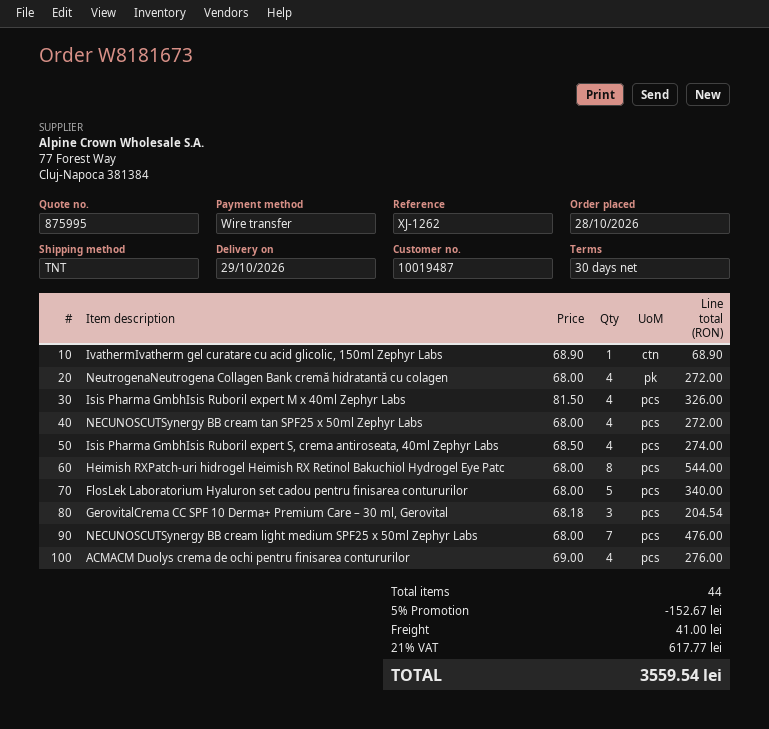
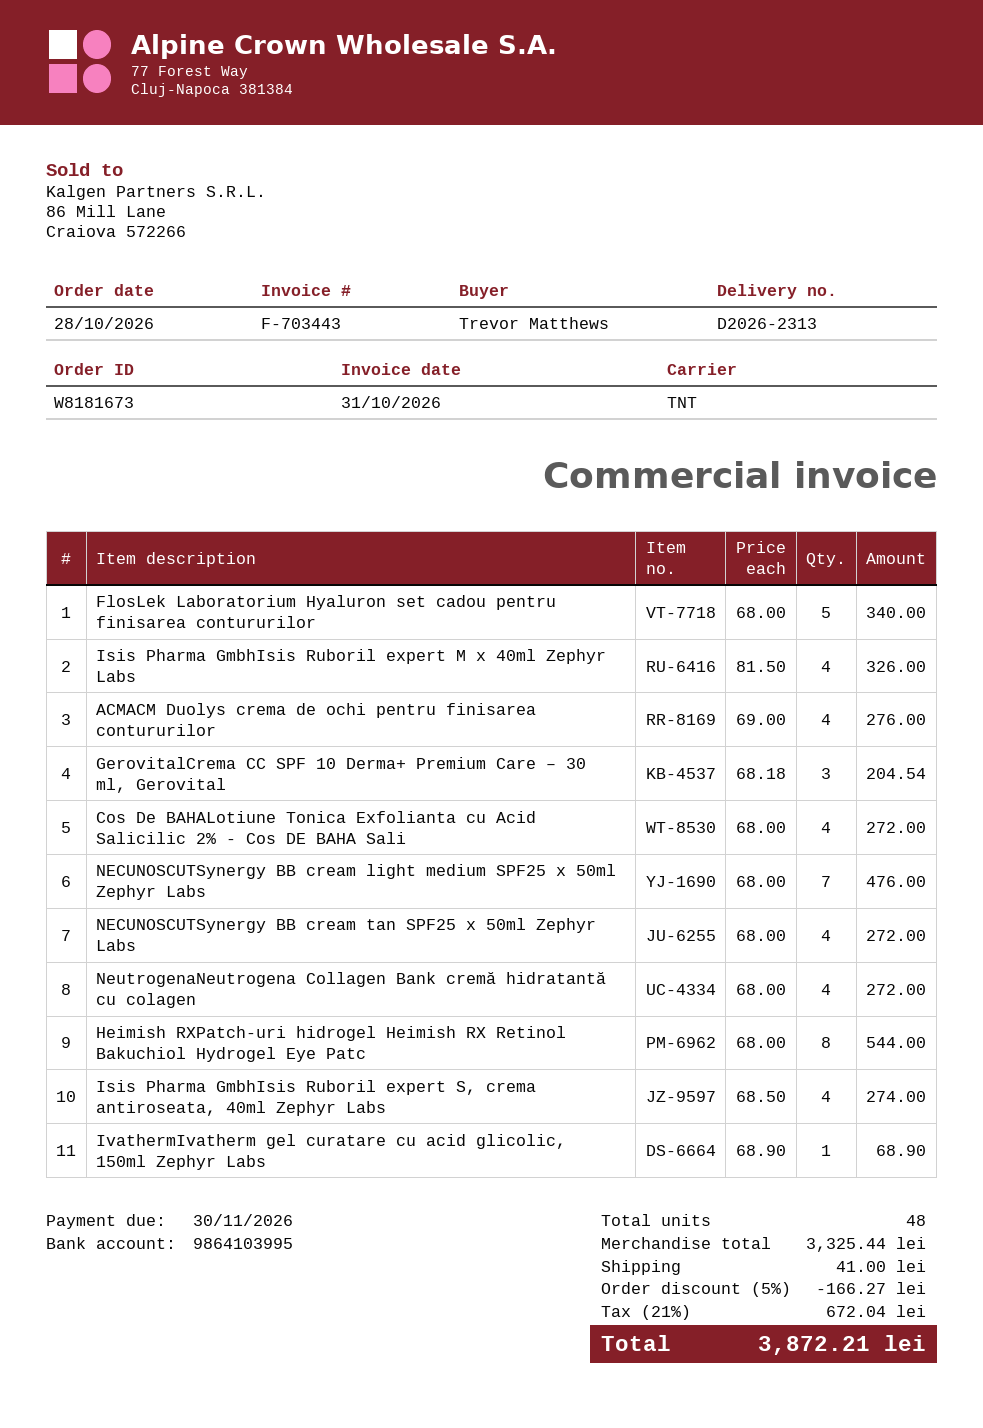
Cos De BAHALotiune Tonica Exfolianta cu Acid Salicilic 2% - Cos DE BAHA Sali: none -> 4 x 68.00 = 272.00
total quantity: 44 -> 48
discount: 5% = 152.67 -> 5% = 166.27
tax: 21% = 617.77 -> 21% = 672.04
total: 3559.54 -> 3872.21

